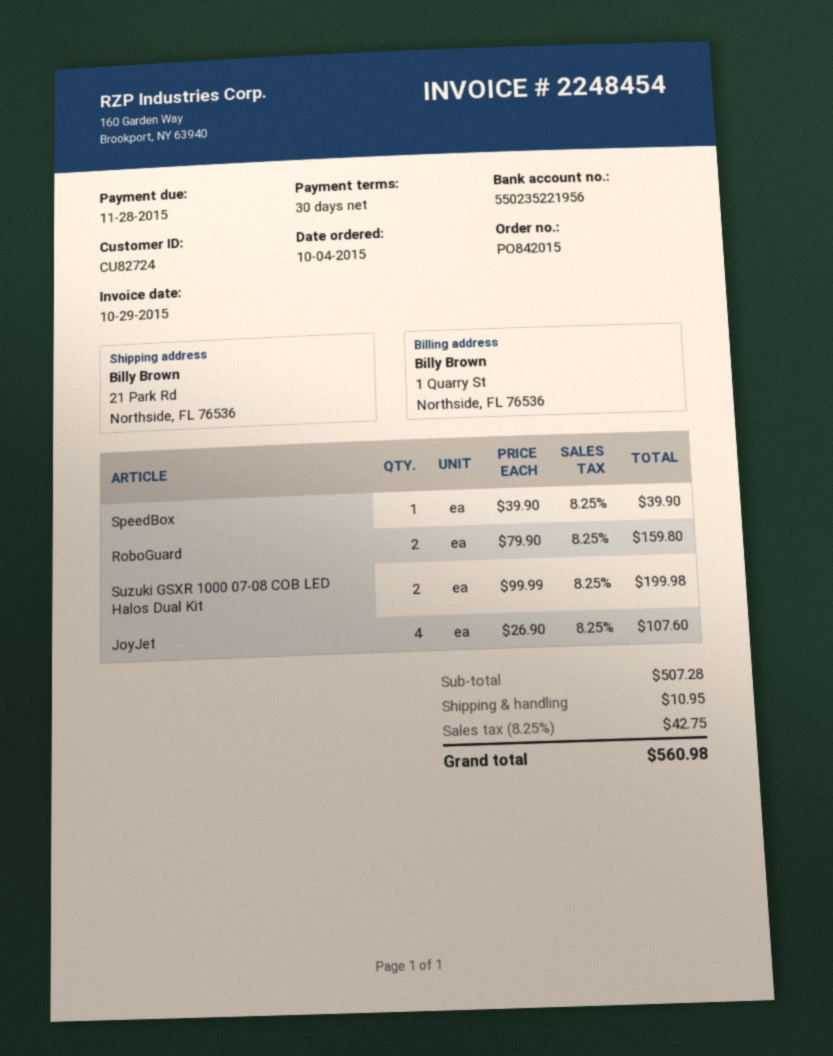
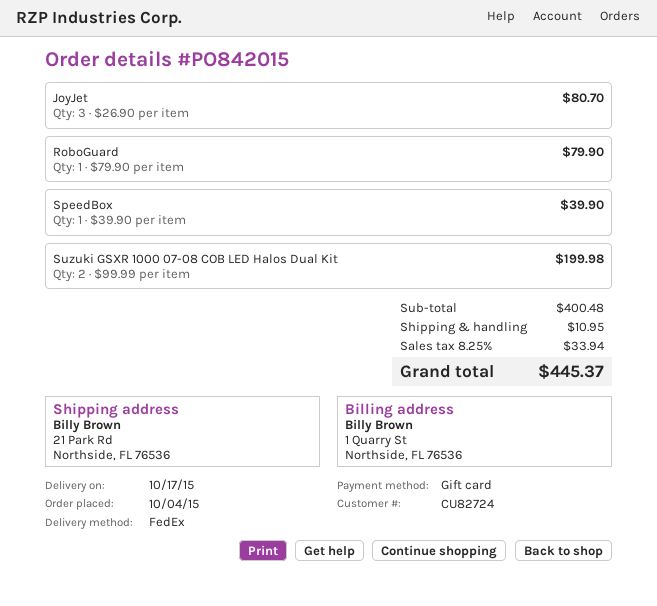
RoboGuard: 2 x 79.90 = 159.80 -> 1 x 79.90 = 79.90
JoyJet: 4 x 26.90 = 107.60 -> 3 x 26.90 = 80.70
subtotal: 507.28 -> 400.48
tax: 8.25% = 42.75 -> 8.25% = 33.94
total: 560.98 -> 445.37

